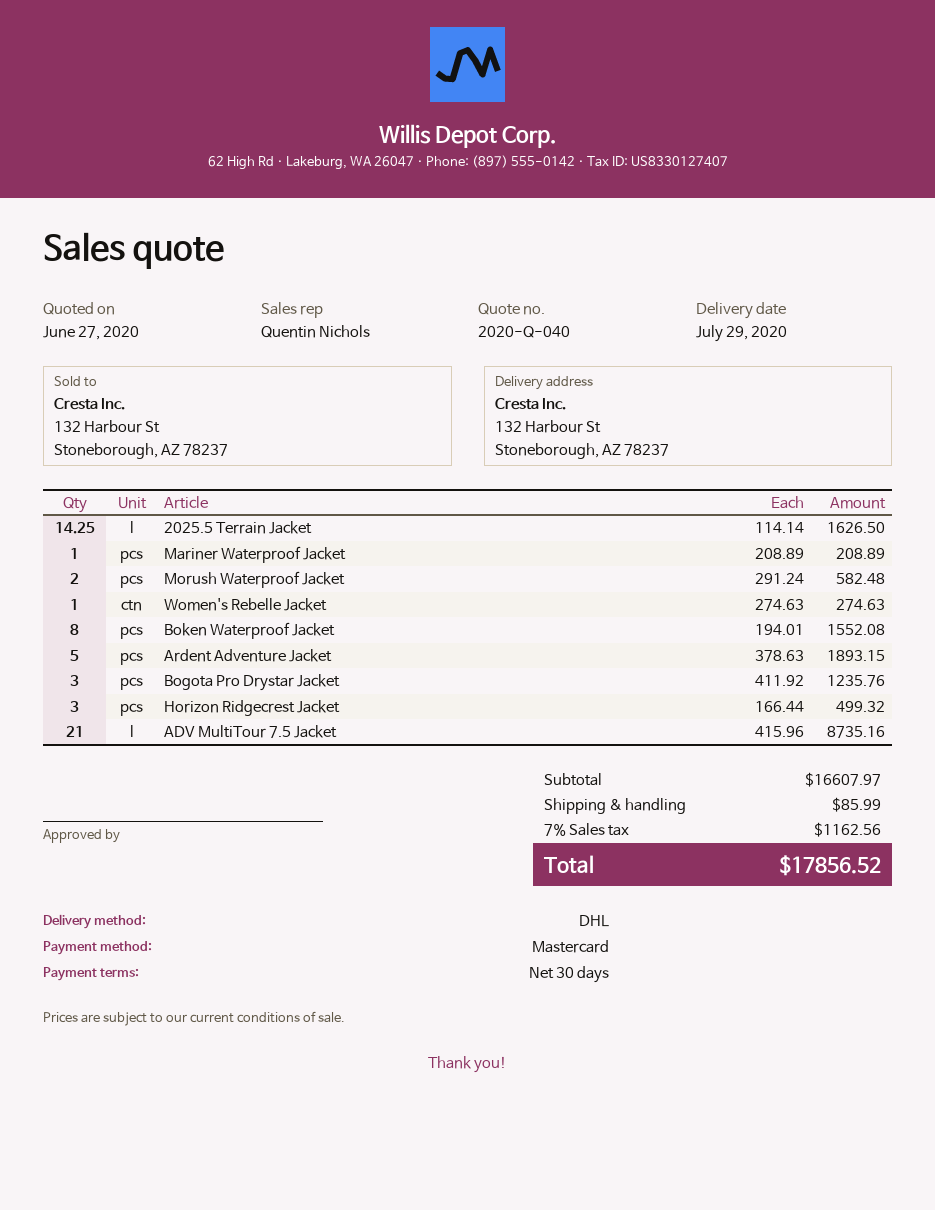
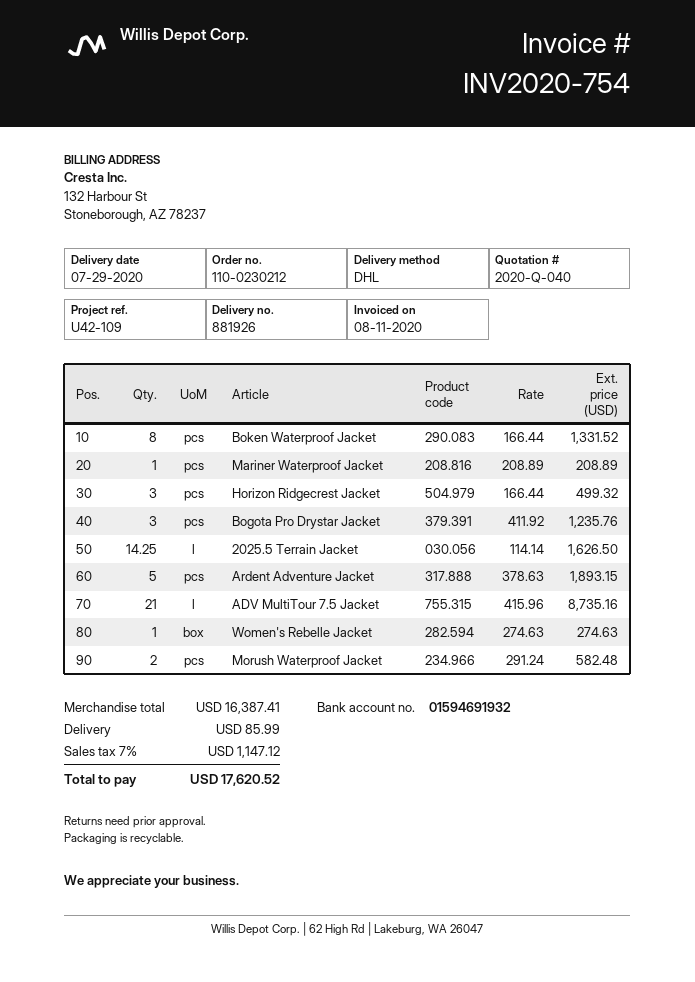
Boken Waterproof Jacket: 8 x 194.01 = 1552.08 -> 8 x 166.44 = 1331.52
subtotal: 16607.97 -> 16387.41
tax: 7% = 1162.56 -> 7% = 1147.12
total: 17856.52 -> 17620.52

